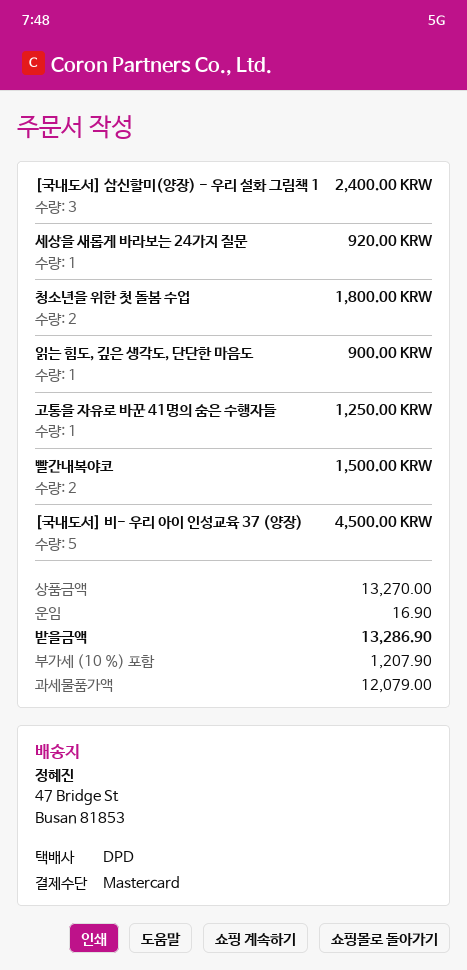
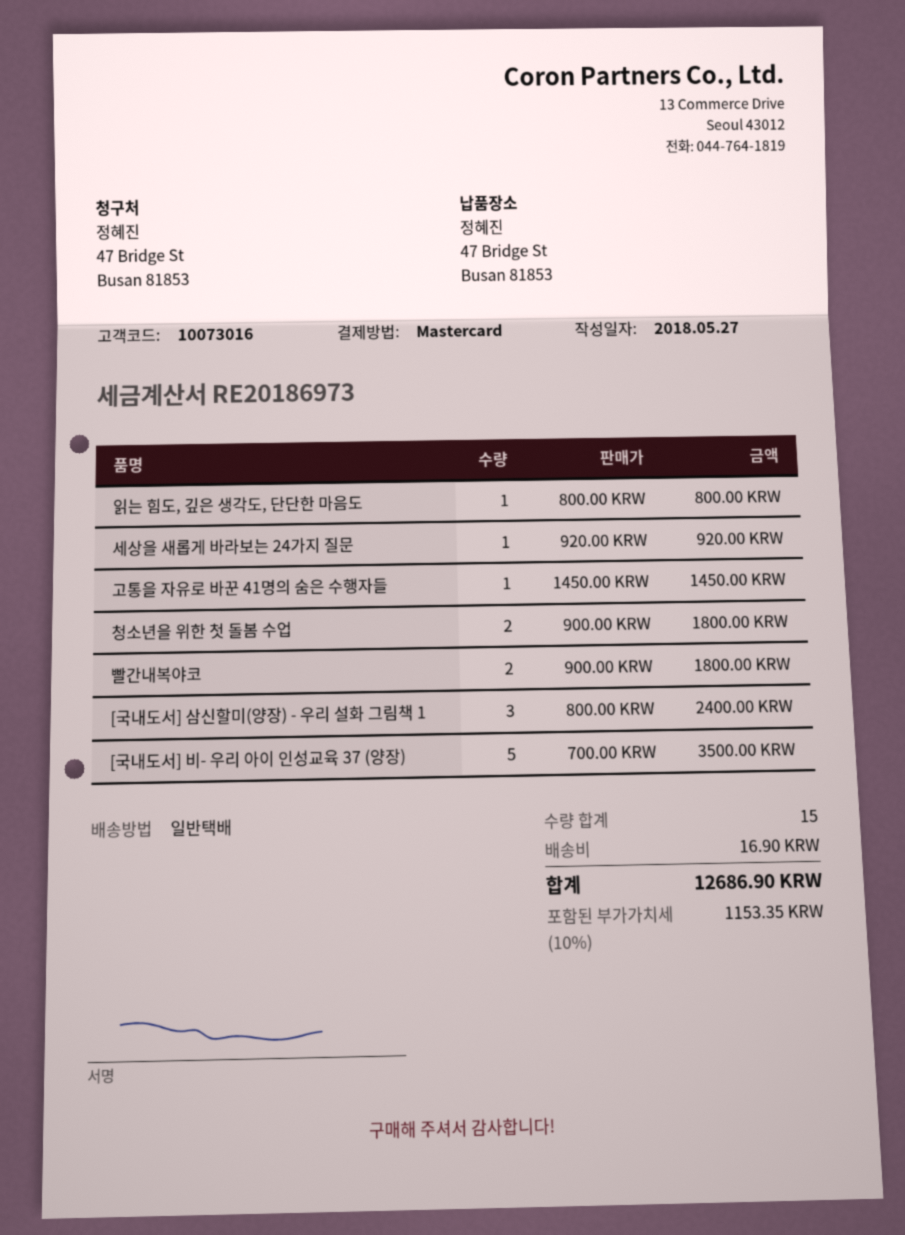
shipping method: DPD -> standard
읽는 힘도, 깊은 생각도, 단단한 마음도: 1 for 900.00 -> 1 for 800.00
고통을 자유로 바꾼 41명의 숨은 수행자들: 1 for 1250.00 -> 1 for 1450.00
빨간내복야코: 2 for 1500.00 -> 2 for 1800.00
[국내도서] 비- 우리 아이 인성교육 37 (양장): 5 for 4500.00 -> 5 for 3500.00
tax: 10% = 1207.90 -> 10% = 1153.35
total: 13286.90 -> 12686.90

